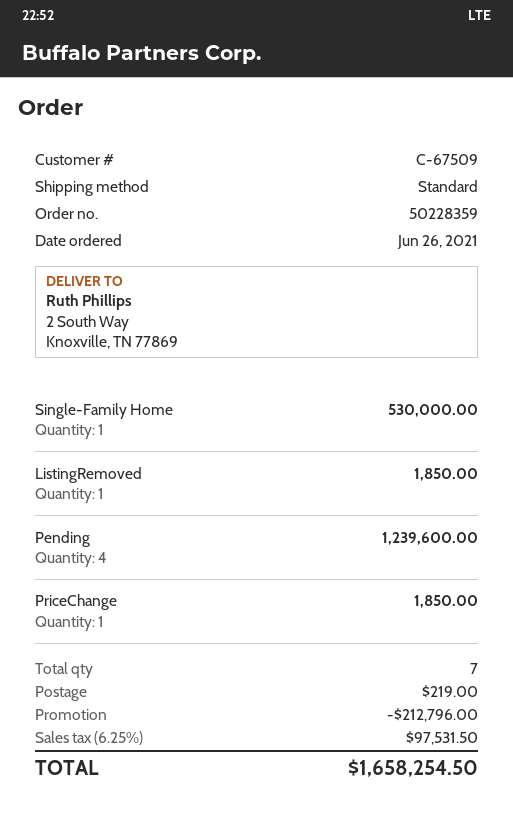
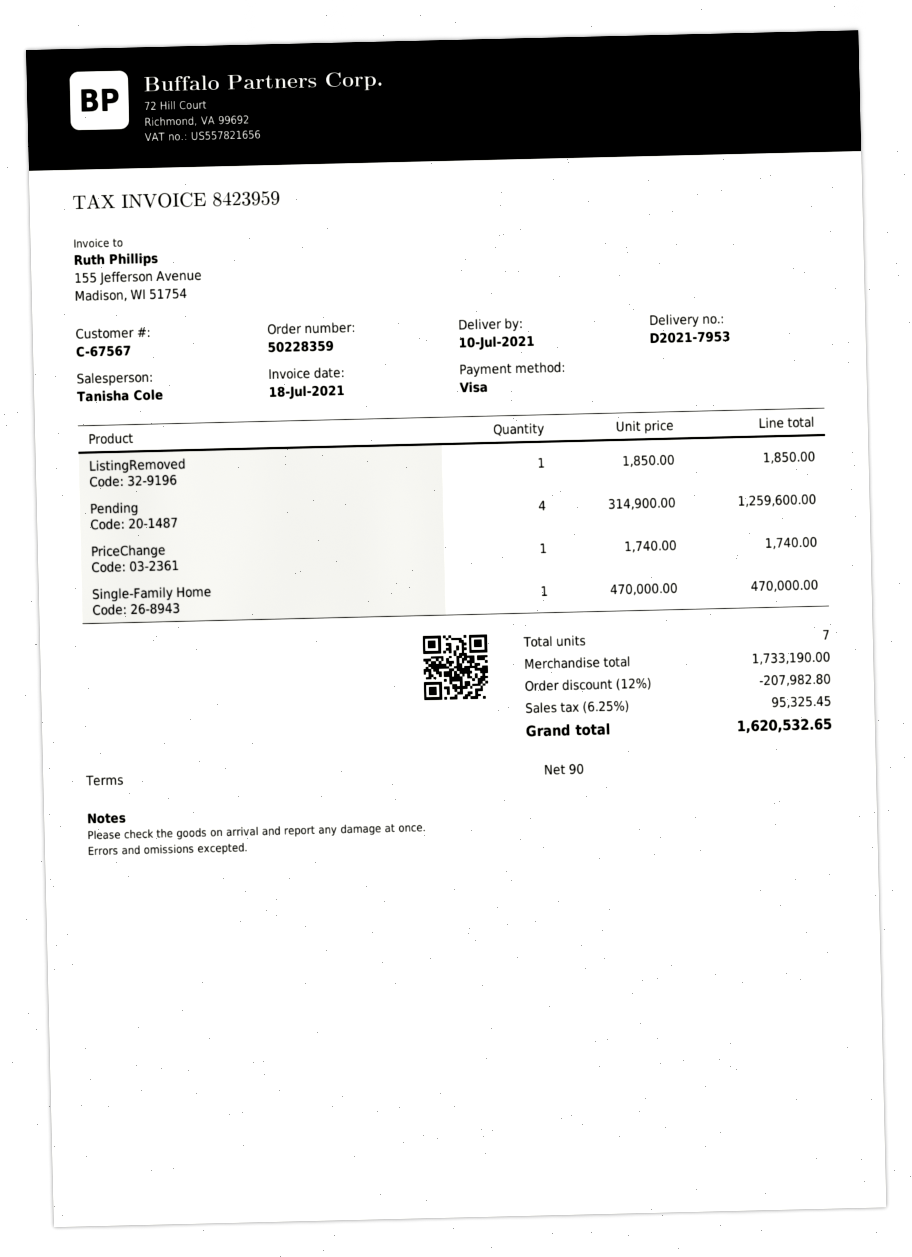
customer number: C-67509 -> C-67567
Single-Family Home: 1 for 530000.00 -> 1 for 470000.00
Pending: 4 for 1239600.00 -> 4 for 1259600.00
PriceChange: 1 for 1850.00 -> 1 for 1740.00
discount: 212796.00 -> 207982.80
shipping: 219.00 -> none
tax: 6.25% = 97531.50 -> 6.25% = 95325.45
total: 1658254.50 -> 1620532.65

